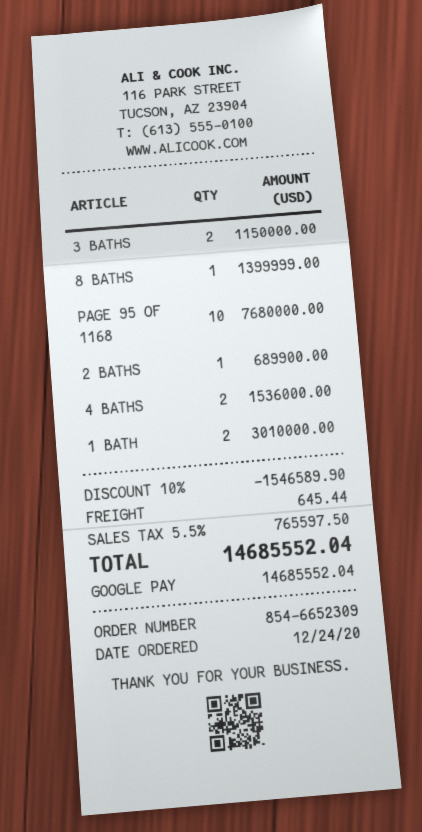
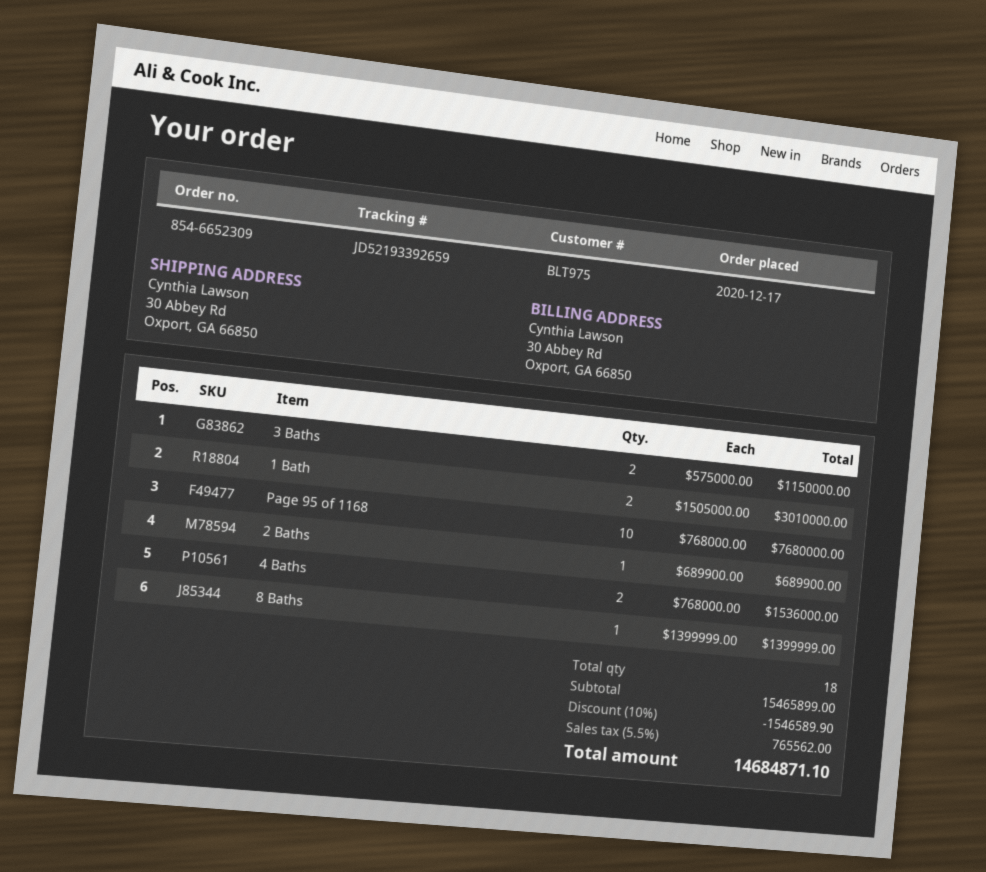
order date: 2020-12-24 -> 2020-12-17
shipping: 645.44 -> none
tax: 5.5% = 765597.50 -> 5.5% = 765562.00
total: 14685552.04 -> 14684871.10

